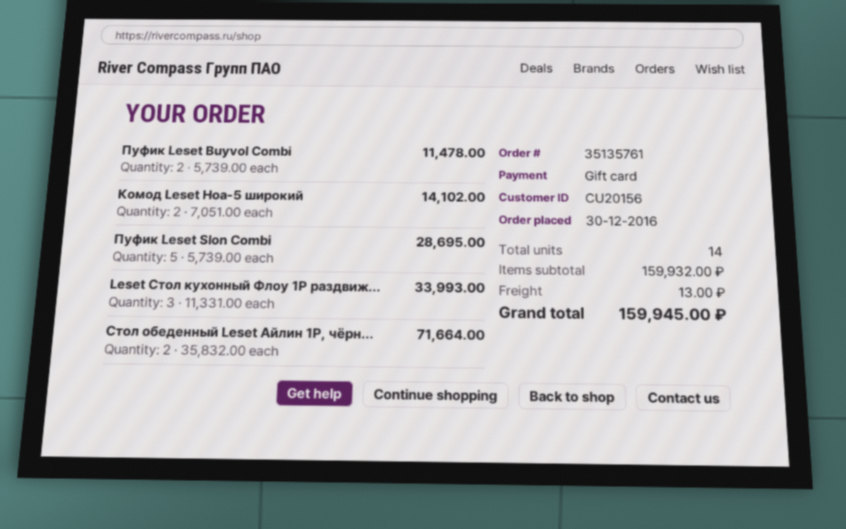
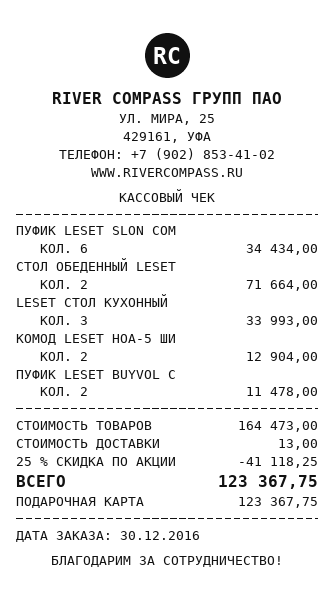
Комод Leset Ноа-5 широкий: 2 for 14102.00 -> 2 for 12904.00
Пуфик Leset Slon Combi: 5 for 28695.00 -> 6 for 34434.00
subtotal: 159932.00 -> 164473.00
discount: none -> 25% = 41118.25
total: 159945.00 -> 123367.75

